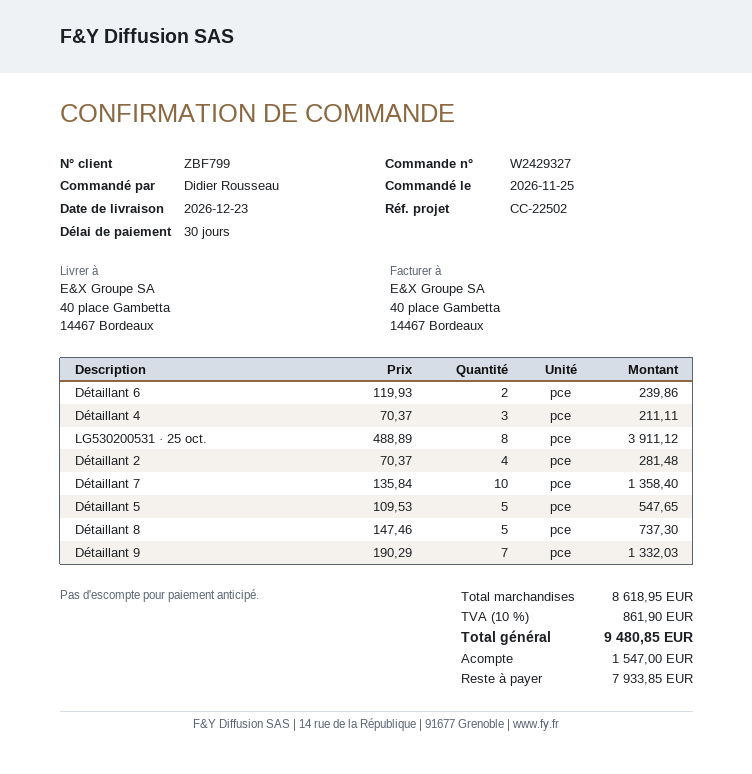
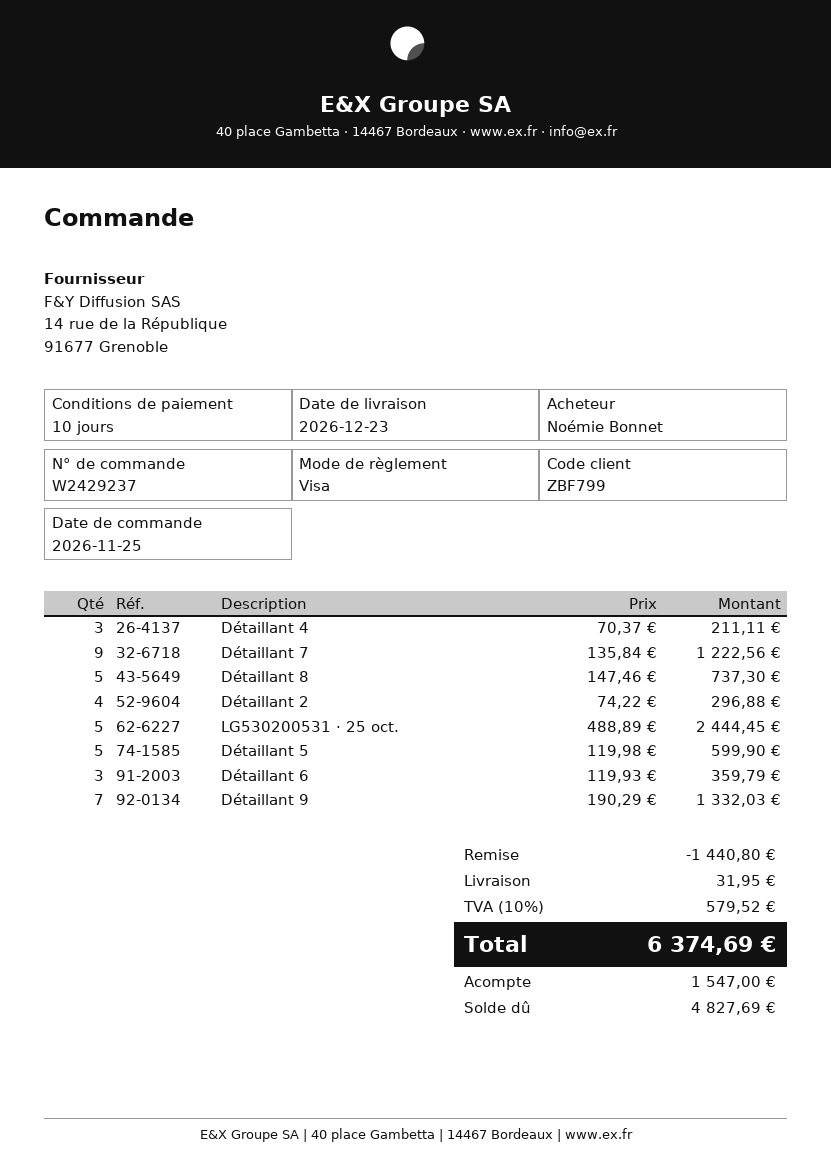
order number: W2429327 -> W2429237
payment terms: 30 days -> 10 days
ordered by: Didier Rousseau -> Noémie Bonnet
Détaillant 6: 2 x 119.93 = 239.86 -> 3 x 119.93 = 359.79
LG530200531 · 25 oct.: 8 x 488.89 = 3911.12 -> 5 x 488.89 = 2444.45
Détaillant 2: 4 x 70.37 = 281.48 -> 4 x 74.22 = 296.88
Détaillant 7: 10 x 135.84 = 1358.40 -> 9 x 135.84 = 1222.56
Détaillant 5: 5 x 109.53 = 547.65 -> 5 x 119.98 = 599.90
discount: none -> 1440.80
shipping: none -> 31.95
tax: 10% = 861.90 -> 10% = 579.52
total: 9480.85 -> 6374.69
balance: 7933.85 -> 4827.69

